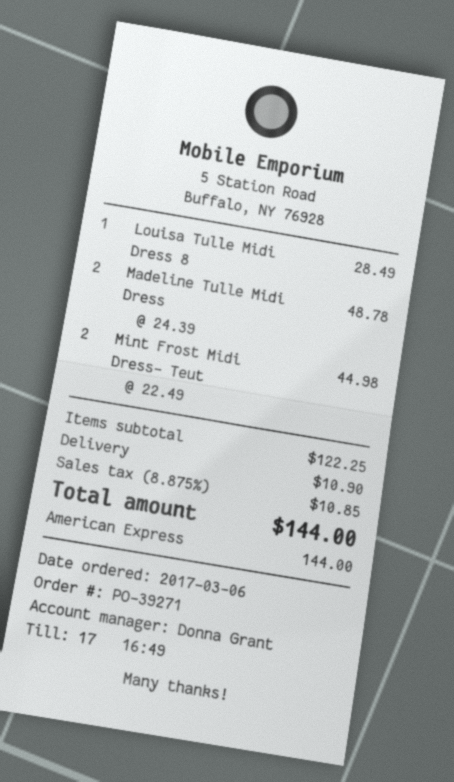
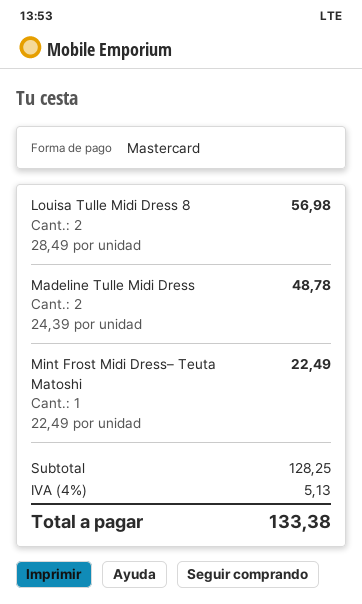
payment method: American Express -> Mastercard
Louisa Tulle Midi Dress 8: 1 x 28.49 = 28.49 -> 2 x 28.49 = 56.98
Mint Frost Midi Dress– Teut: 2 x 22.49 = 44.98 -> 1 x 22.49 = 22.49
subtotal: 122.25 -> 128.25
shipping: 10.90 -> none
tax: 8.875% = 10.85 -> 4% = 5.13
total: 144.00 -> 133.38

